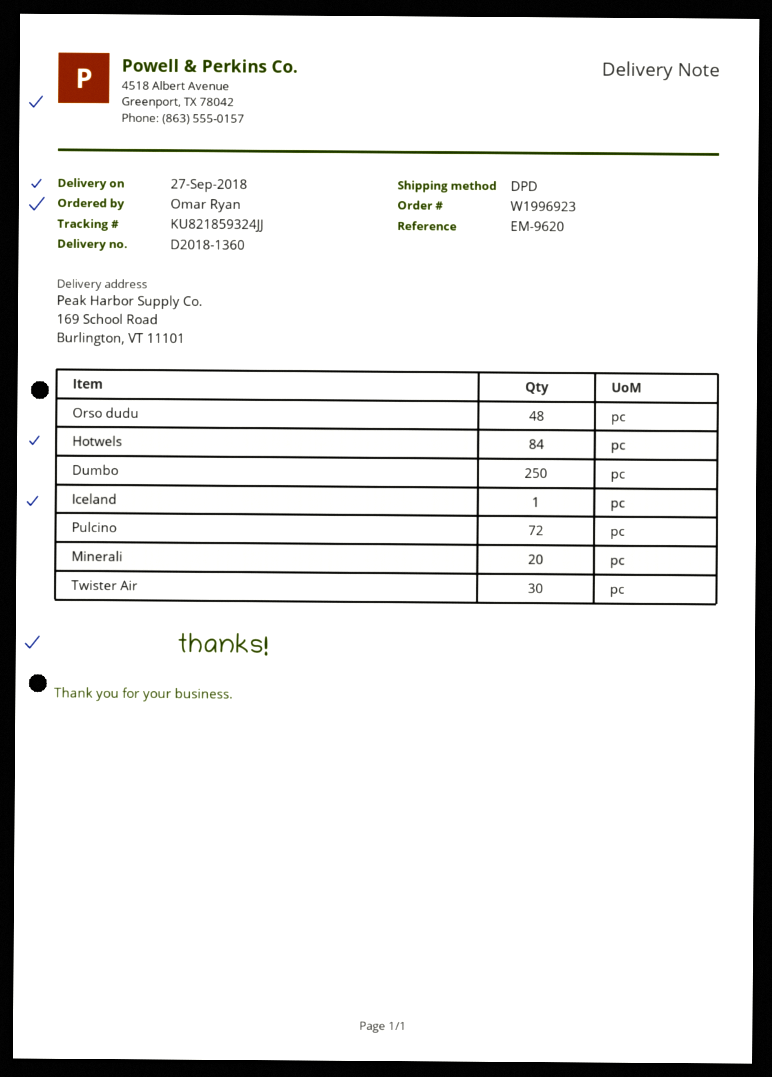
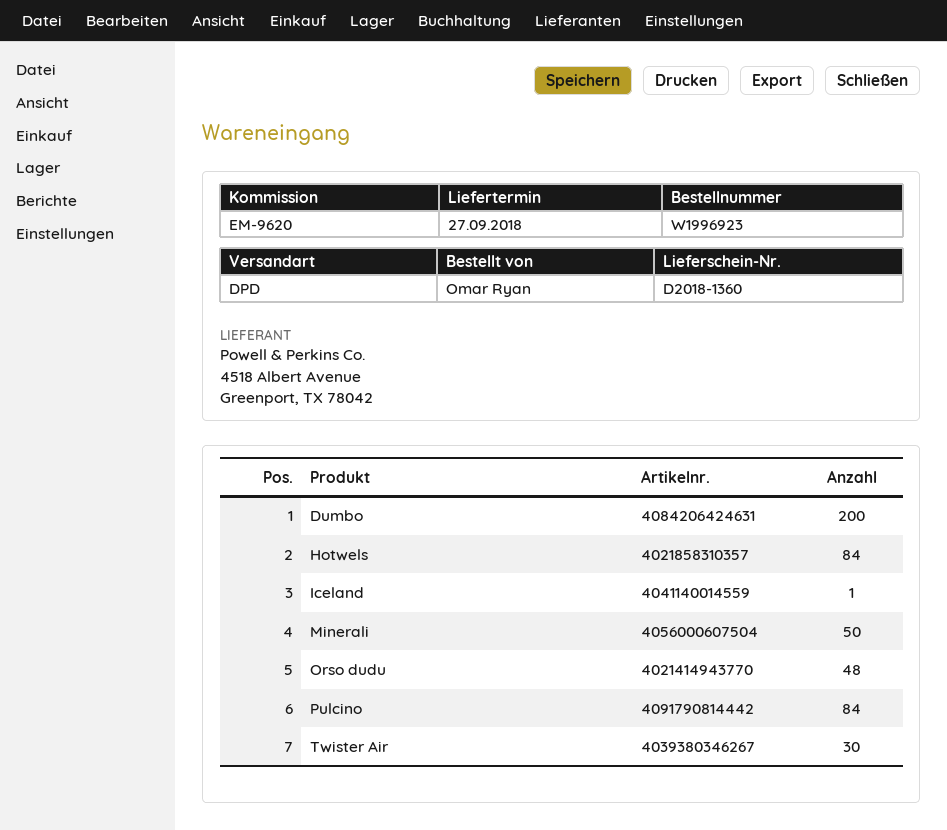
Dumbo: 250 -> 200
Pulcino: 72 -> 84
Minerali: 20 -> 50

